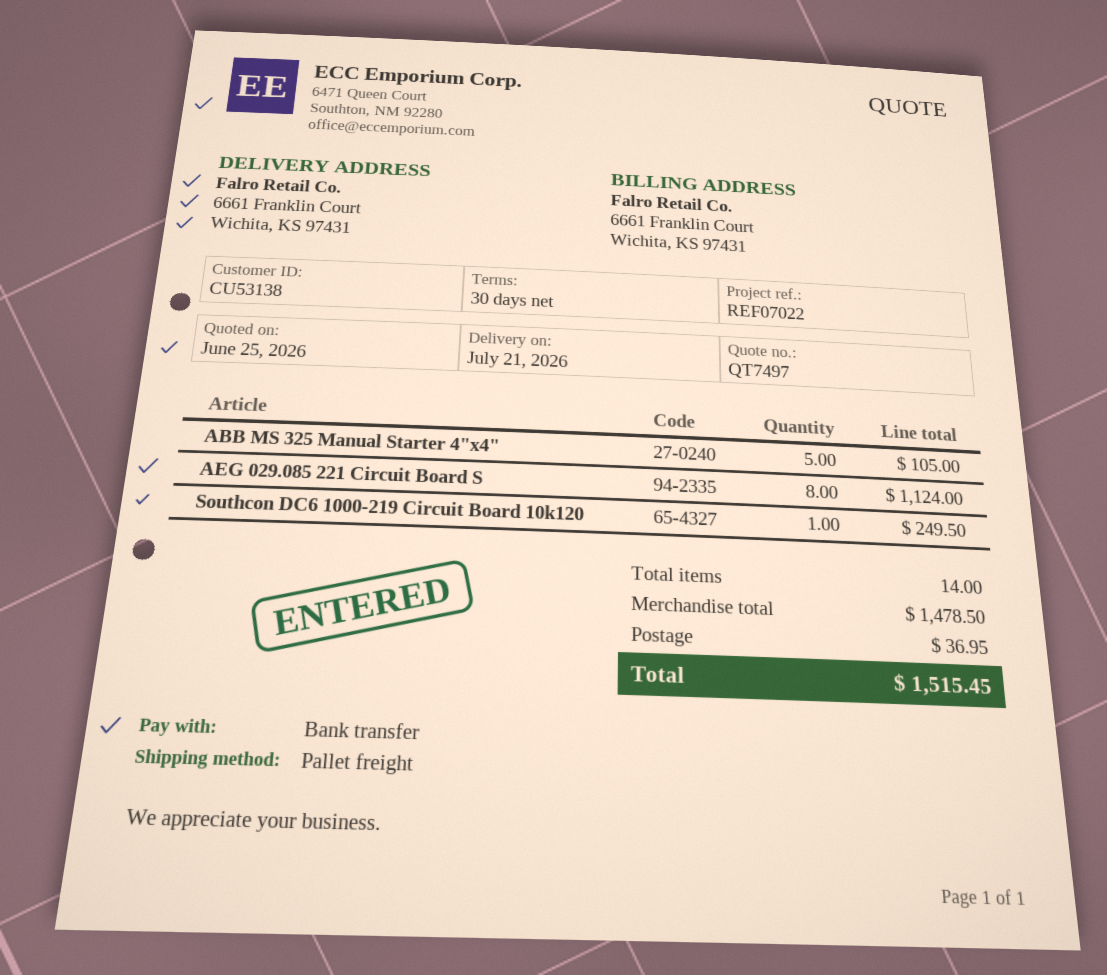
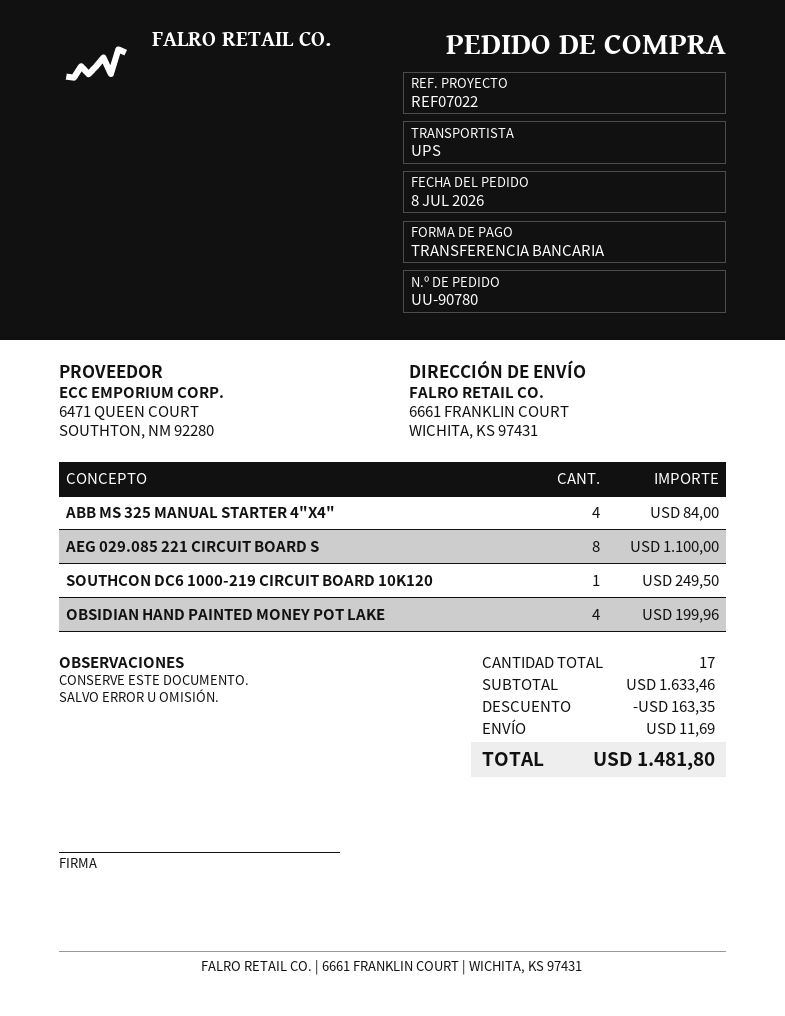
shipping method: pallet freight -> UPS
ABB MS 325 Manual Starter 4"x4": 5 for 105.00 -> 4 for 84.00
AEG 029.085 221 Circuit Board S: 8 for 1124.00 -> 8 for 1100.00
OBSIDIAN HAND PAINTED MONEY POT LAKE: none -> 4 for 199.96
total quantity: 14 -> 17
subtotal: 1478.50 -> 1633.46
discount: none -> 163.35
shipping: 36.95 -> 11.69
total: 1515.45 -> 1481.80

